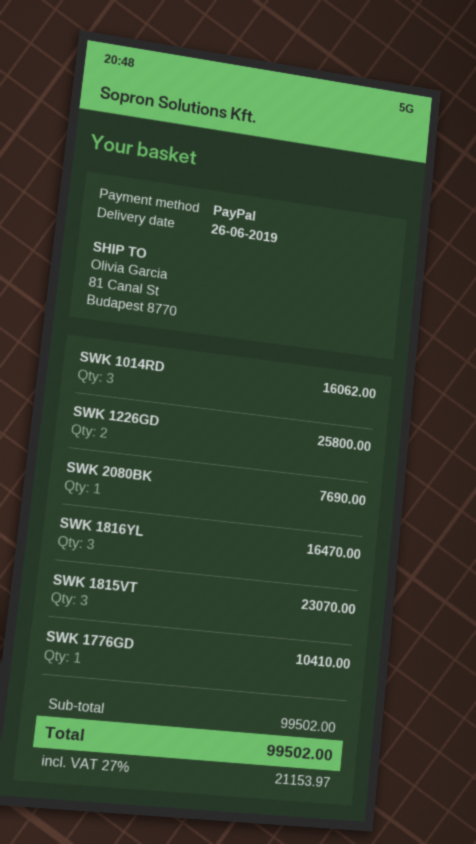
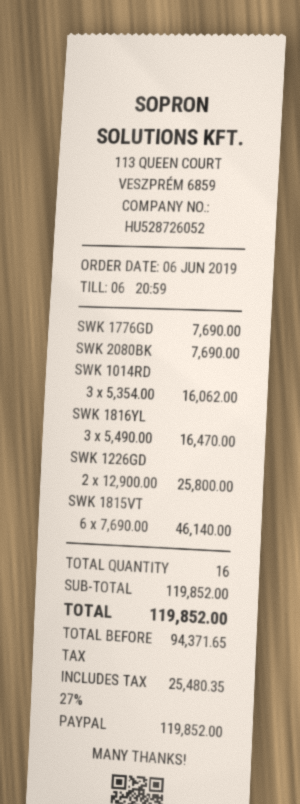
SWK 1815VT: 3 for 23070.00 -> 6 for 46140.00
SWK 1776GD: 1 for 10410.00 -> 1 for 7690.00
subtotal: 99502.00 -> 119852.00
tax: 27% = 21153.97 -> 27% = 25480.35
total: 99502.00 -> 119852.00

